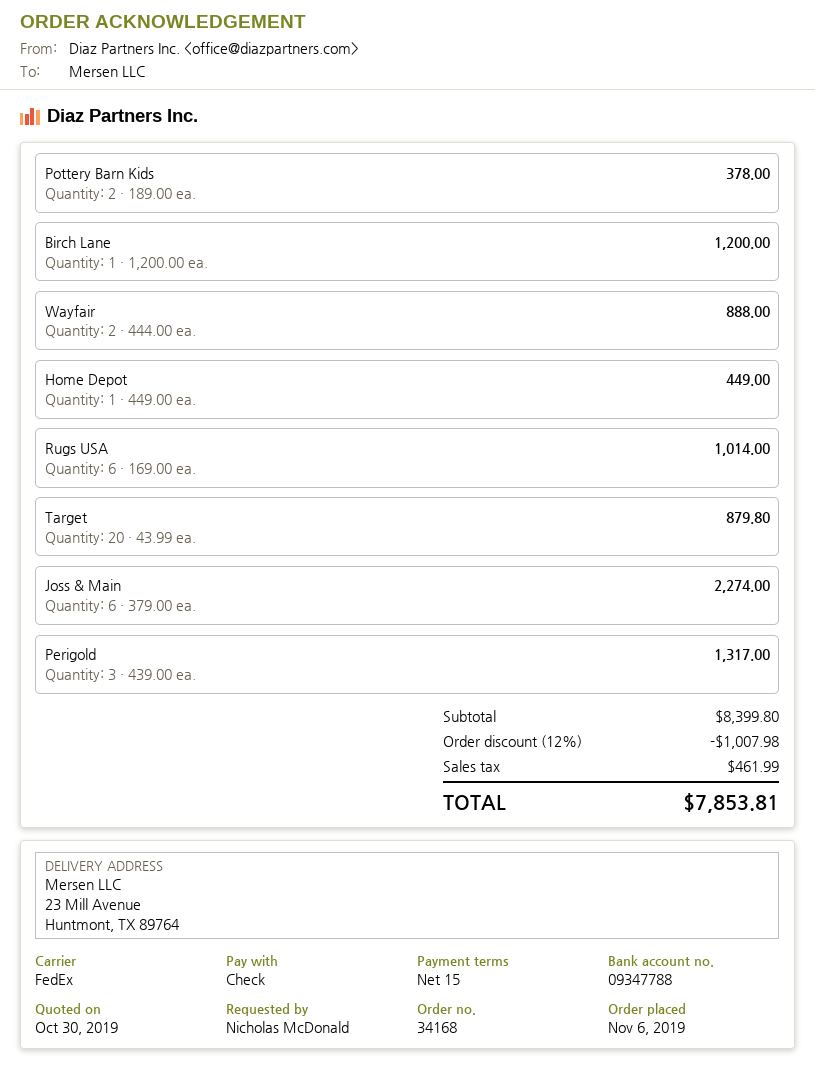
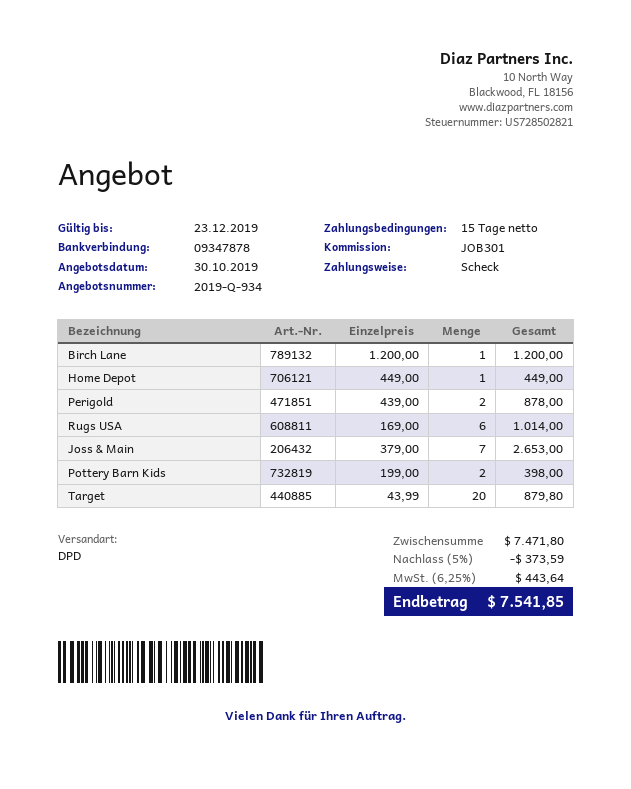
bank account: 09347788 -> 09347878
shipping method: FedEx -> DPD
Pottery Barn Kids: 2 x 189.00 = 378.00 -> 2 x 199.00 = 398.00
Wayfair: 2 x 444.00 = 888.00 -> none
Joss & Main: 6 x 379.00 = 2274.00 -> 7 x 379.00 = 2653.00
Perigold: 3 x 439.00 = 1317.00 -> 2 x 439.00 = 878.00
subtotal: 8399.80 -> 7471.80
discount: 12% = 1007.98 -> 5% = 373.59
tax: 461.99 -> 443.64
total: 7853.81 -> 7541.85

